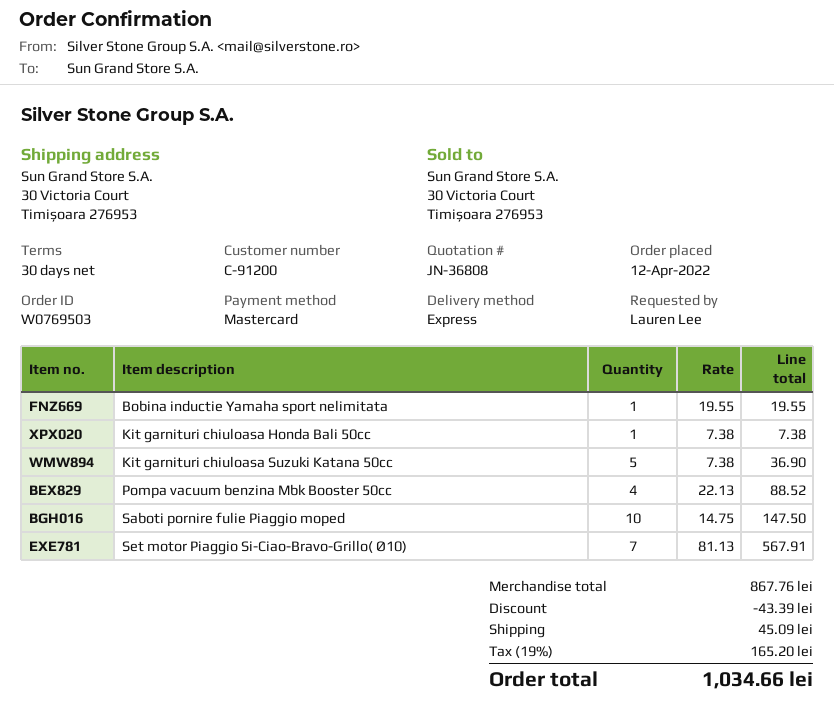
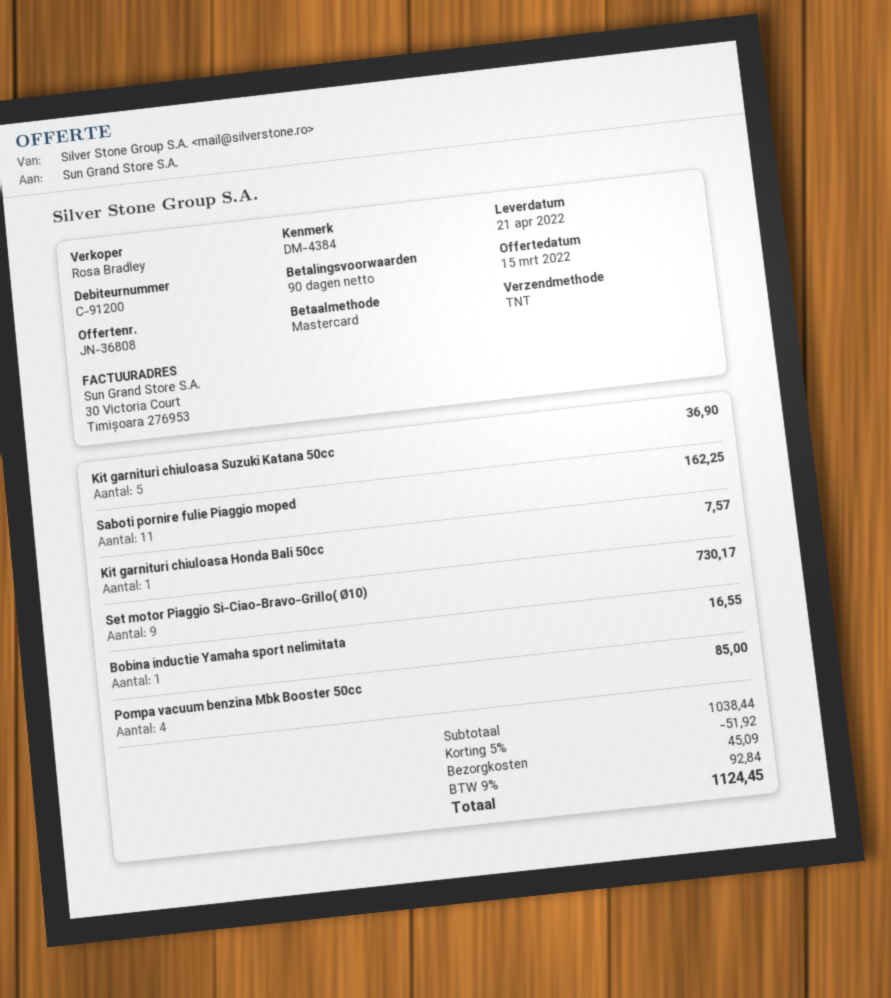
payment terms: 30 days -> 90 days
shipping method: express -> TNT
Bobina inductie Yamaha sport nelimitata: 1 for 19.55 -> 1 for 16.55
Kit garnituri chiuloasa Honda Bali 50cc: 1 for 7.38 -> 1 for 7.57
Pompa vacuum benzina Mbk Booster 50cc: 4 for 88.52 -> 4 for 85.00
Saboti pornire fulie Piaggio moped: 10 for 147.50 -> 11 for 162.25
Set motor Piaggio Si-Ciao-Bravo-Grillo( Ø10): 7 for 567.91 -> 9 for 730.17
subtotal: 867.76 -> 1038.44
discount: 43.39 -> 51.92
tax: 19% = 165.20 -> 9% = 92.84
total: 1034.66 -> 1124.45

